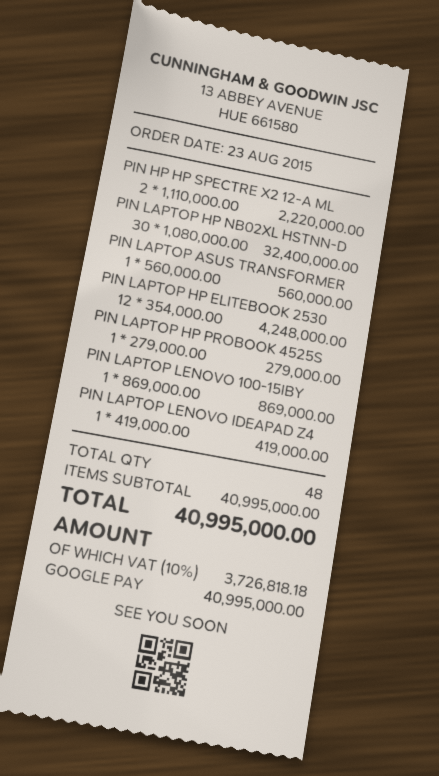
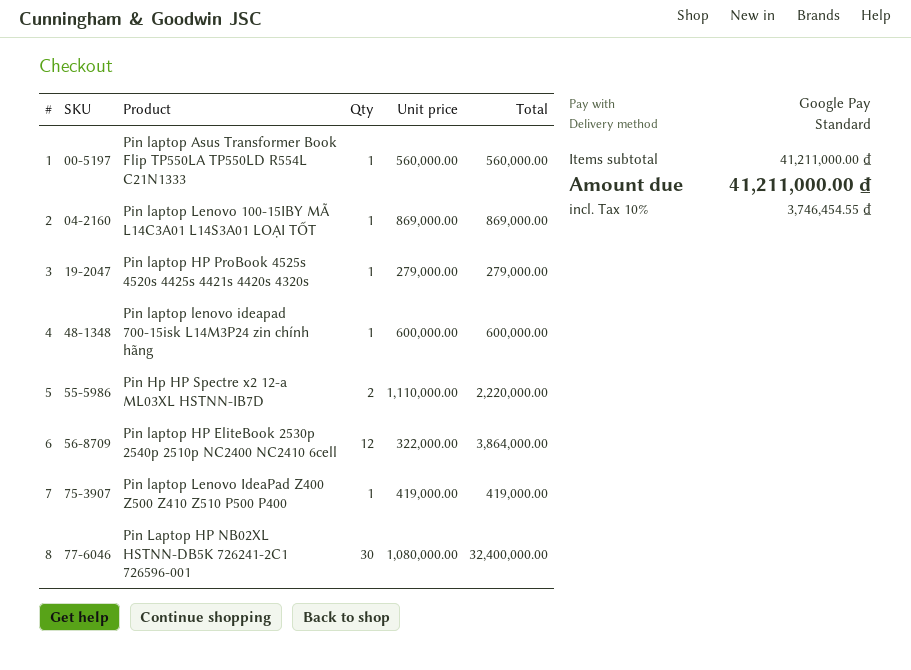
PIN LAPTOP HP ELITEBOOK 2530: 12 x 354000.00 = 4248000.00 -> 12 x 322000.00 = 3864000.00
Pin laptop lenovo ideapad 700-15isk L14M3P24 zin chính hãng: none -> 1 x 600000.00 = 600000.00
subtotal: 40995000.00 -> 41211000.00
tax: 10% = 3726818.18 -> 10% = 3746454.55
total: 40995000.00 -> 41211000.00

